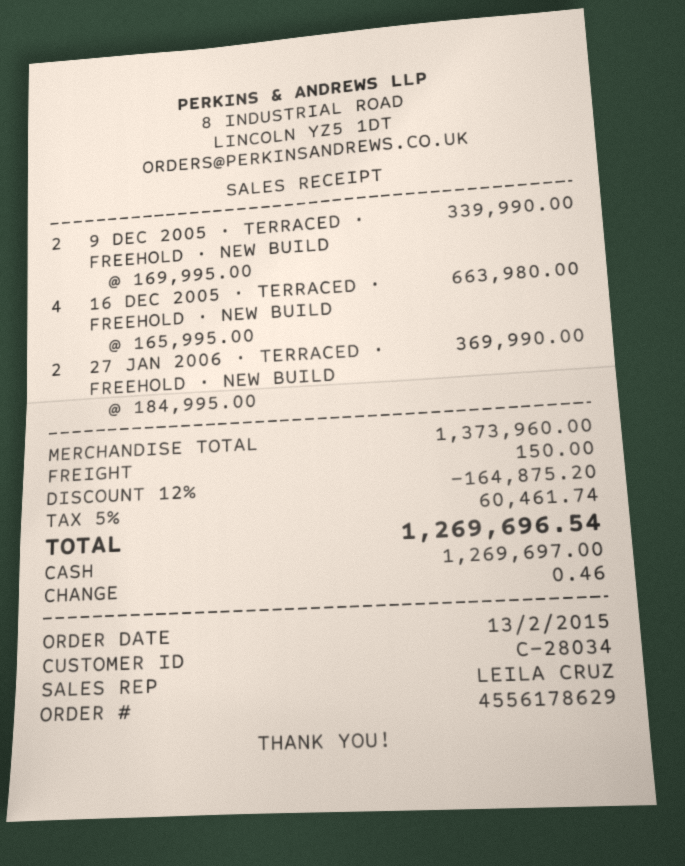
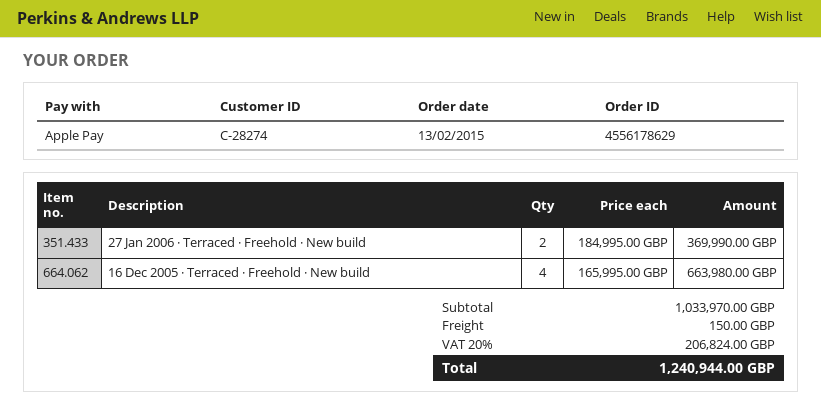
customer number: C-28034 -> C-28274
payment method: cash -> Apple Pay
9 DEC 2005 · TERRACED · FREEHOLD · NEW BUILD: 2 x 169995.00 = 339990.00 -> none
subtotal: 1373960.00 -> 1033970.00
discount: 12% = 164875.20 -> none
tax: 5% = 60461.74 -> 20% = 206824.00
total: 1269696.54 -> 1240944.00

